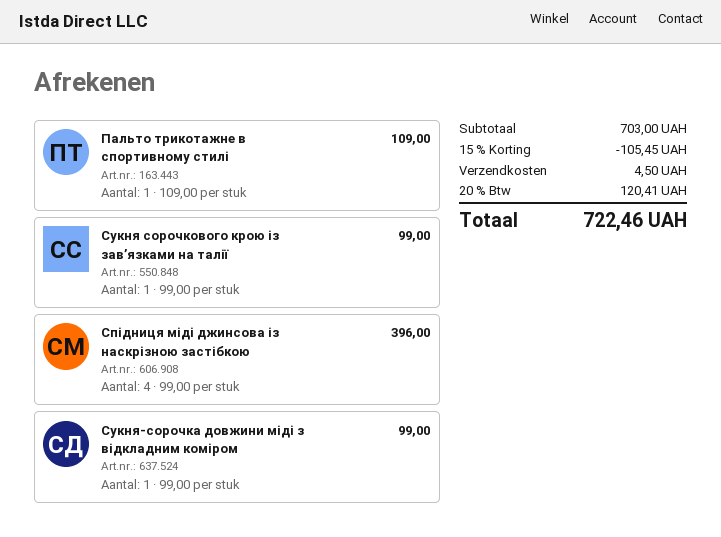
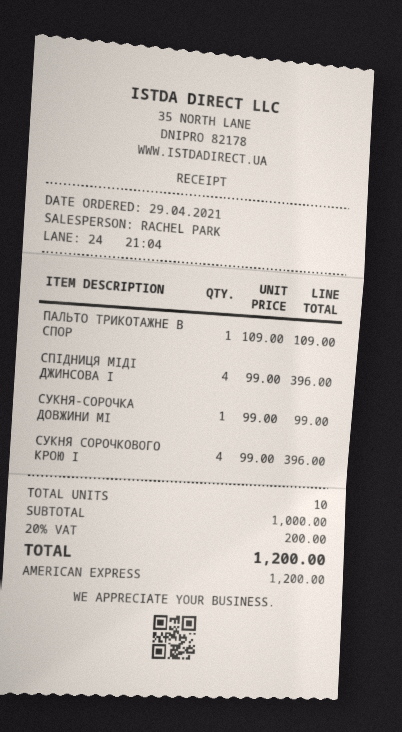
Сукня сорочкового крою із зав’язками на талії: 1 x 99.00 = 99.00 -> 4 x 99.00 = 396.00
subtotal: 703.00 -> 1000.00
discount: 15% = 105.45 -> none
shipping: 4.50 -> none
tax: 20% = 120.41 -> 20% = 200.00
total: 722.46 -> 1200.00

